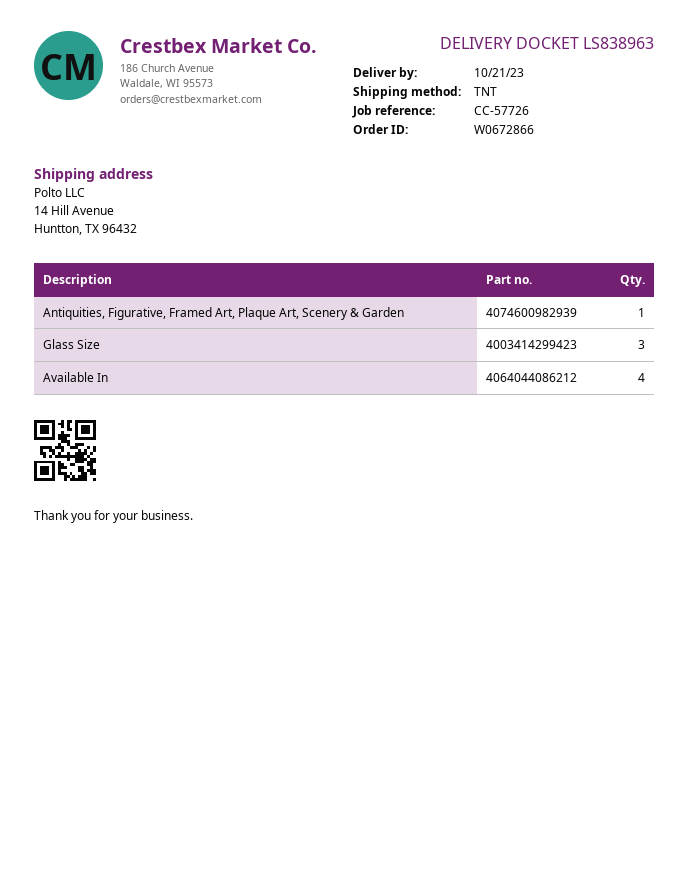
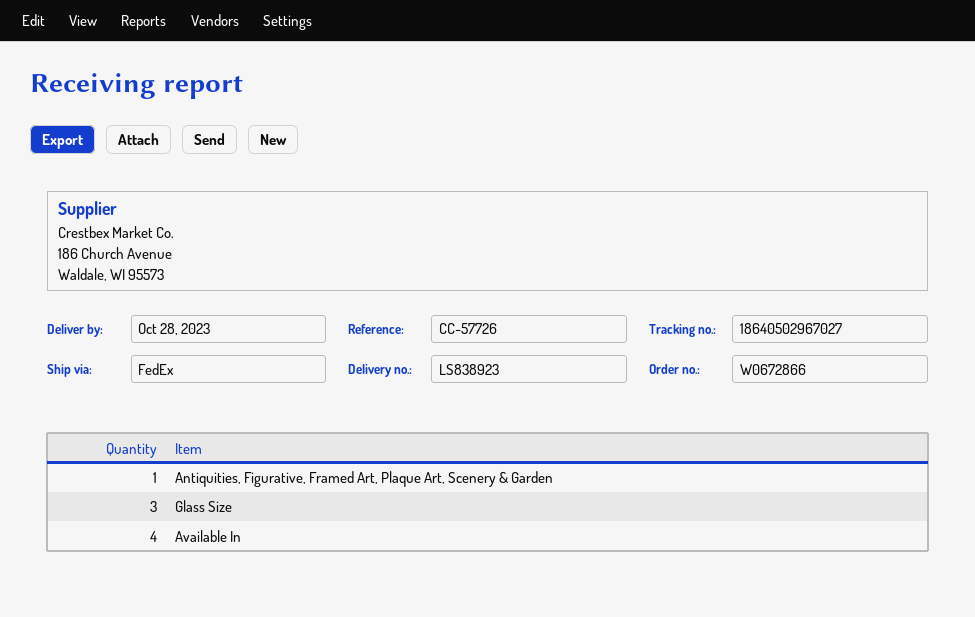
delivery note number: LS838963 -> LS838923
delivery date: 2023-10-21 -> 2023-10-28
shipping method: TNT -> FedEx

